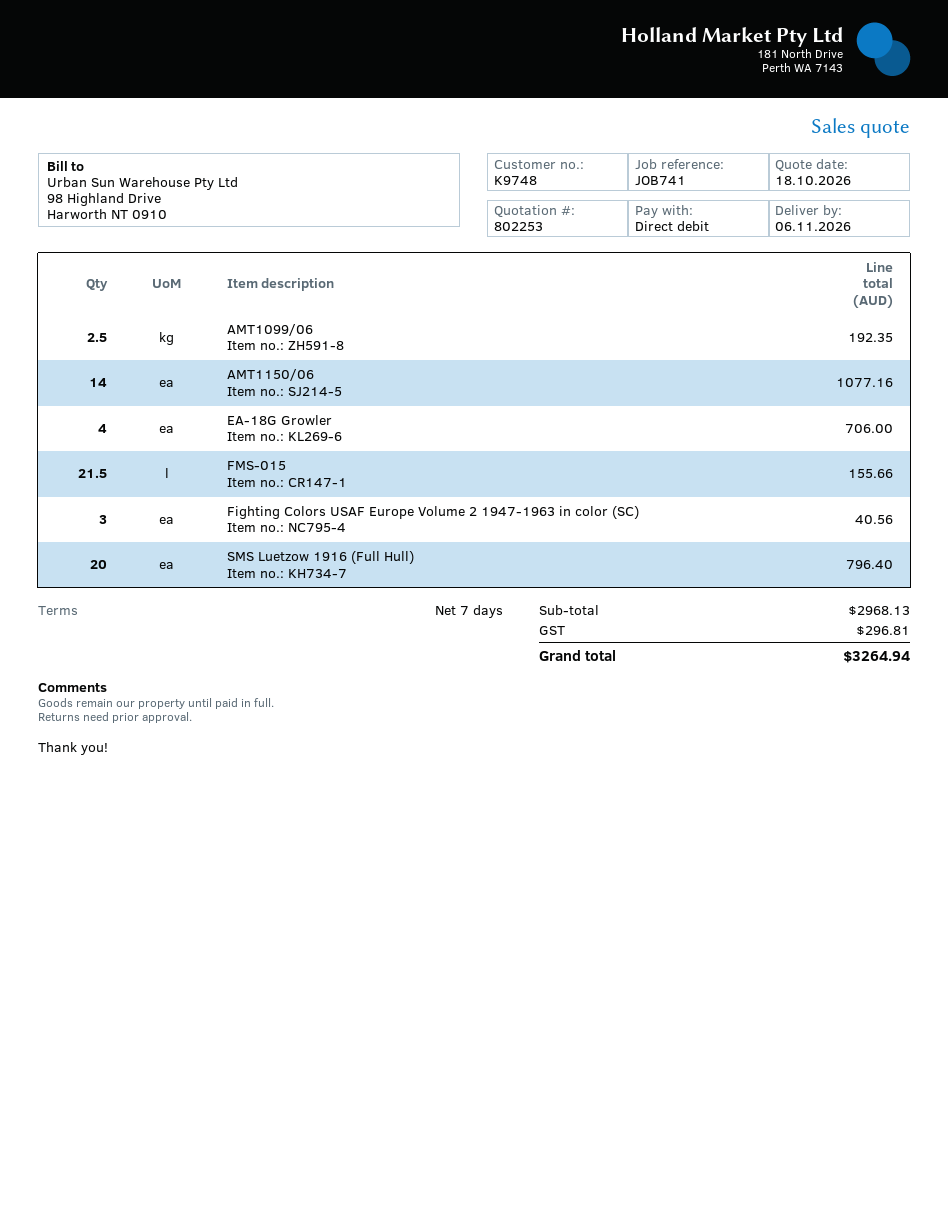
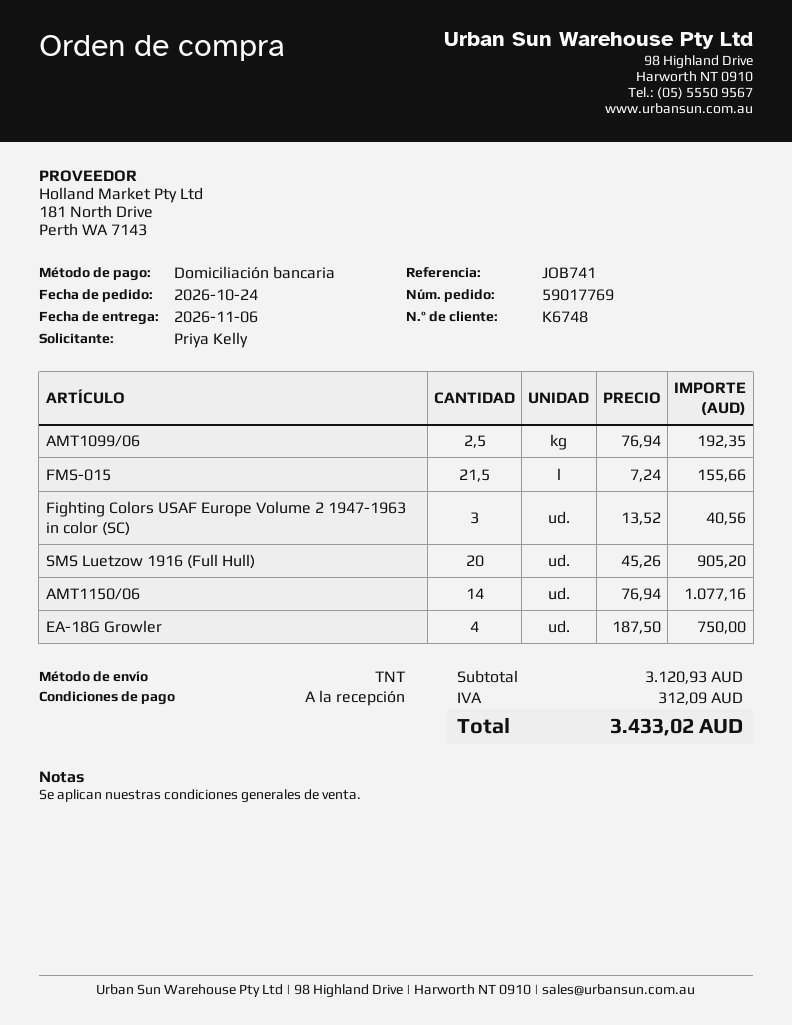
payment terms: 7 days -> on receipt
customer number: K9748 -> K6748
EA-18G Growler: 4 for 706.00 -> 4 for 750.00
SMS Luetzow 1916 (Full Hull): 20 for 796.40 -> 20 for 905.20
subtotal: 2968.13 -> 3120.93
tax: 296.81 -> 312.09
total: 3264.94 -> 3433.02

